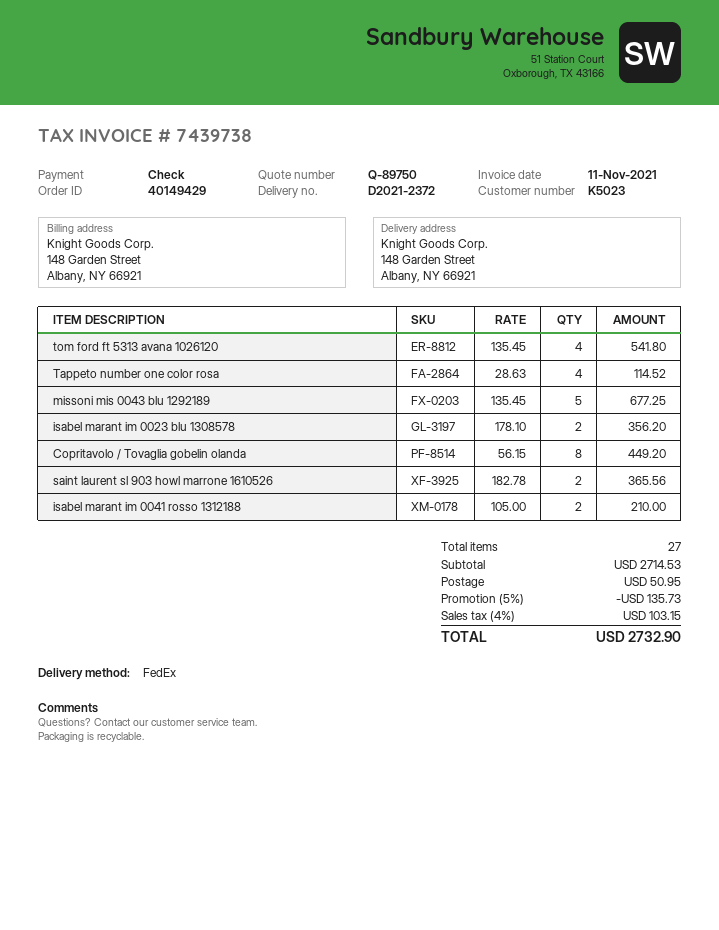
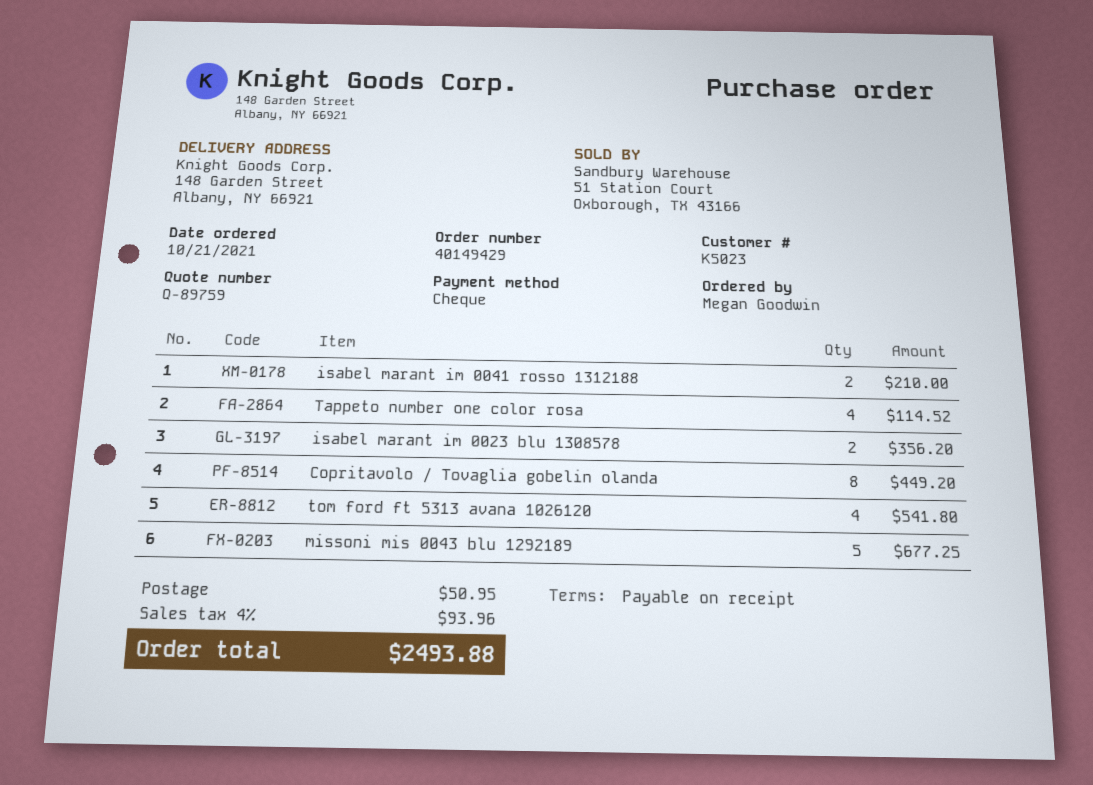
quote number: Q-89750 -> Q-89759
saint laurent sl 903 howl marrone 1610526: 2 for 365.56 -> none
discount: 5% = 135.73 -> none
tax: 4% = 103.15 -> 4% = 93.96
total: 2732.90 -> 2493.88

